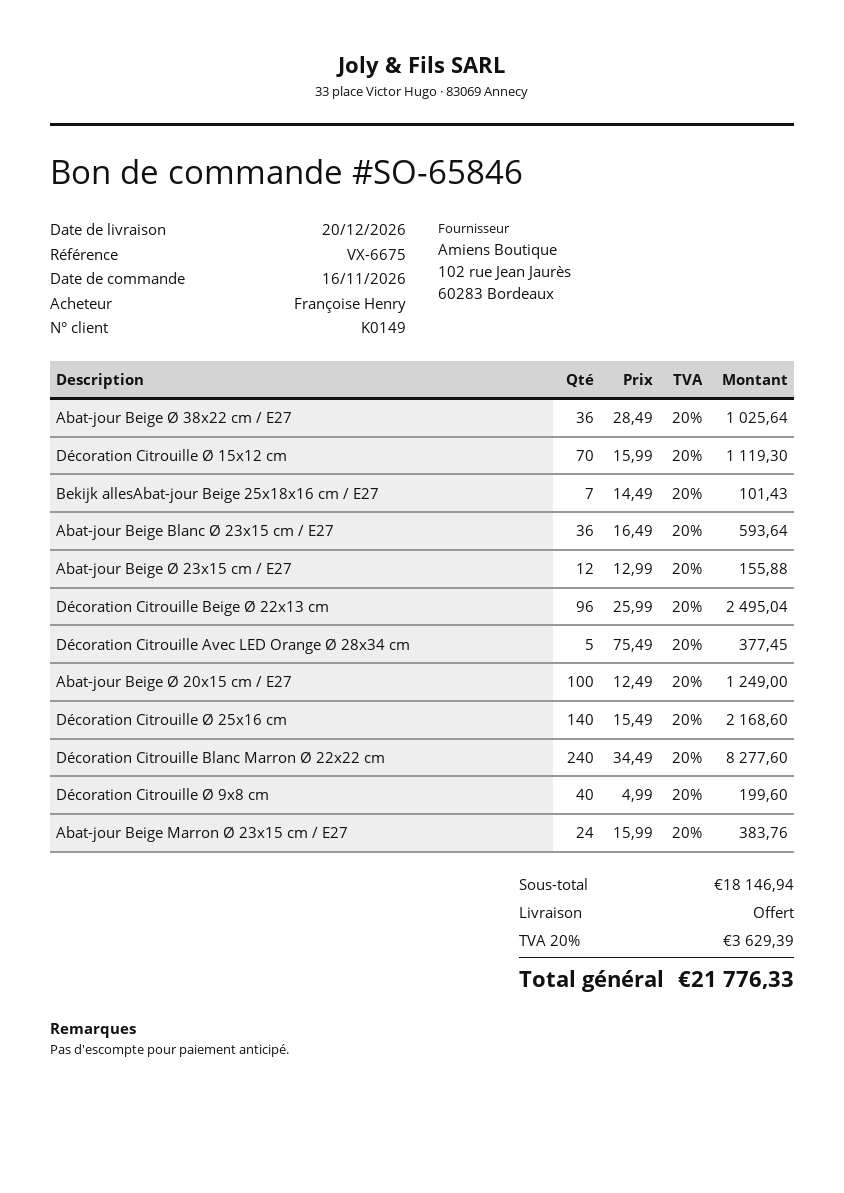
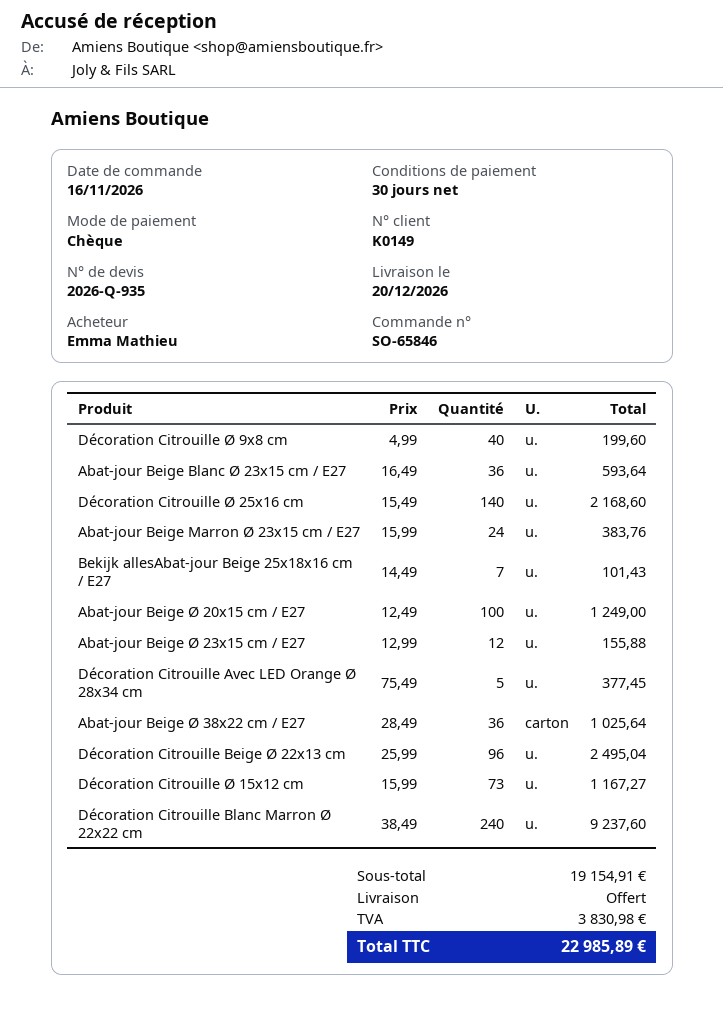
ordered by: Françoise Henry -> Emma Mathieu
Décoration Citrouille Ø 15x12 cm: 70 x 15.99 = 1119.30 -> 73 x 15.99 = 1167.27
Décoration Citrouille Blanc Marron Ø 22x22 cm: 240 x 34.49 = 8277.60 -> 240 x 38.49 = 9237.60
subtotal: 18146.94 -> 19154.91
tax: 3629.39 -> 3830.98
total: 21776.33 -> 22985.89

